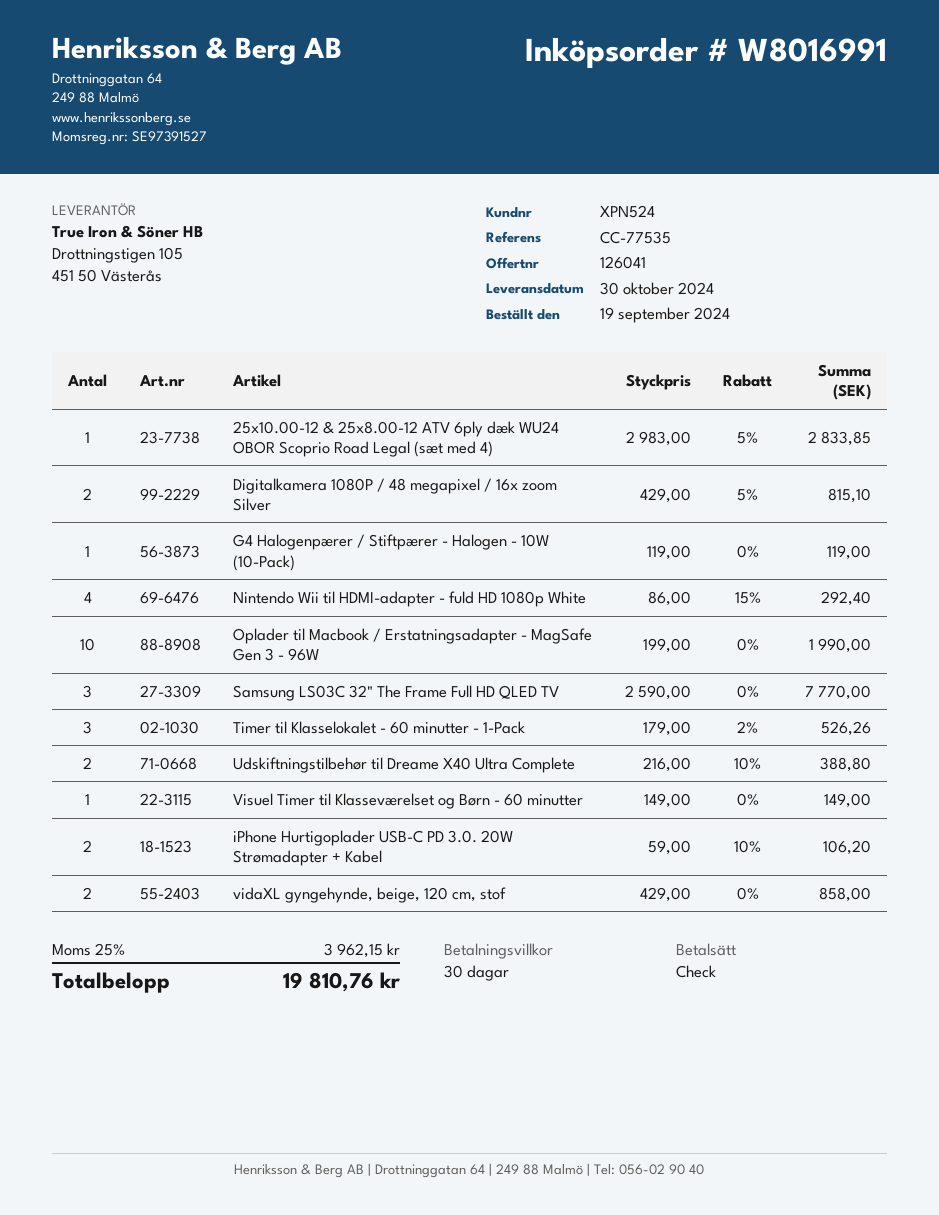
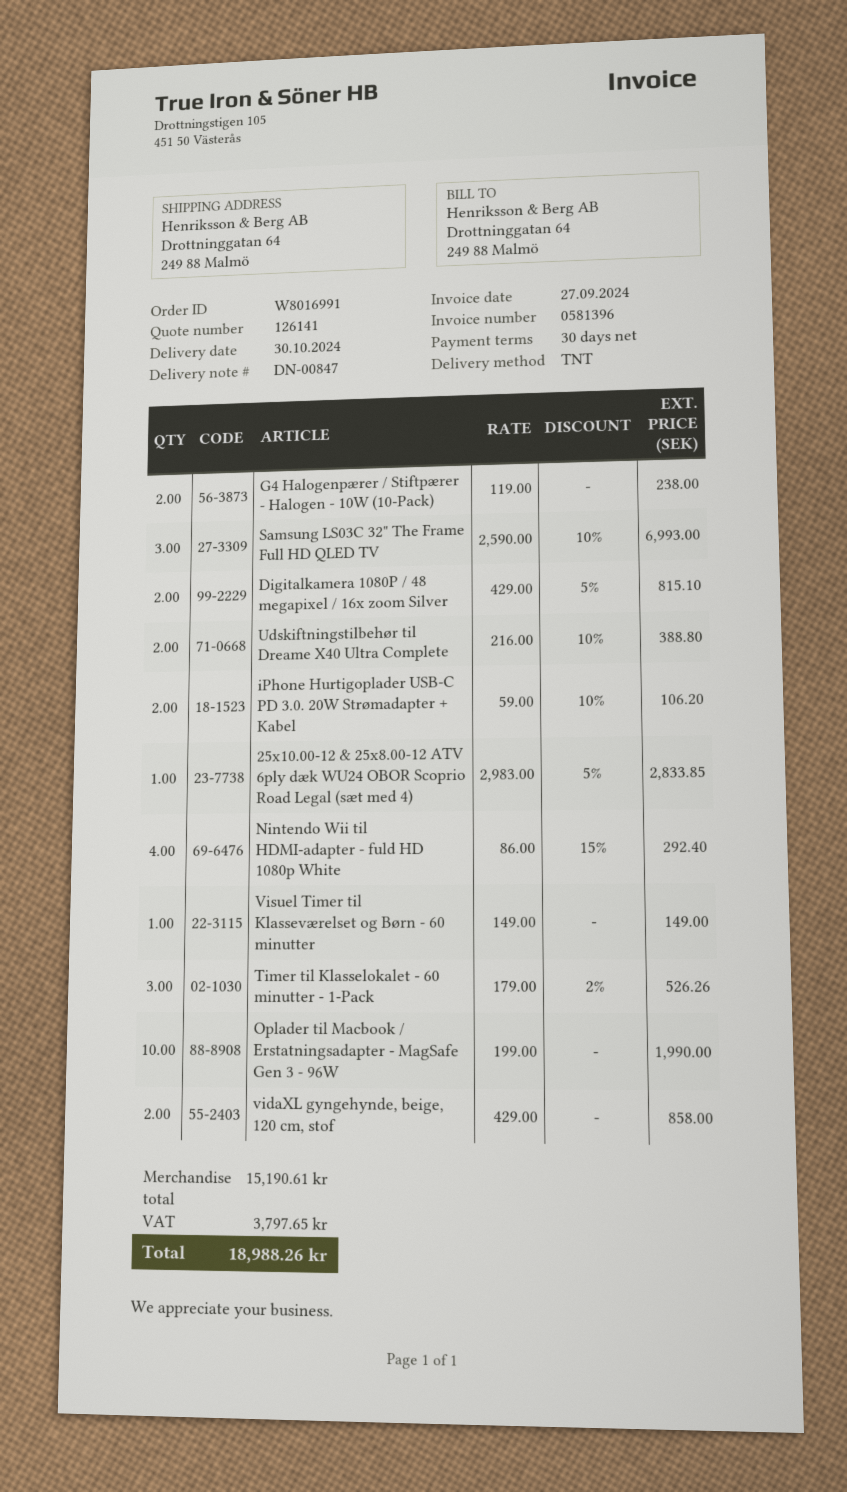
quote number: 126041 -> 126141
G4 Halogenpærer / Stiftpærer - Halogen - 10W (10-Pack): 1 x 119.00 = 119.00 -> 2 x 119.00 = 238.00
Samsung LS03C 32" The Frame Full HD QLED TV: 3 x 2590.00 = 7770.00 -> 3 x 2590.00 - 10% = 6993.00
tax: 3962.15 -> 3797.65
total: 19810.76 -> 18988.26

